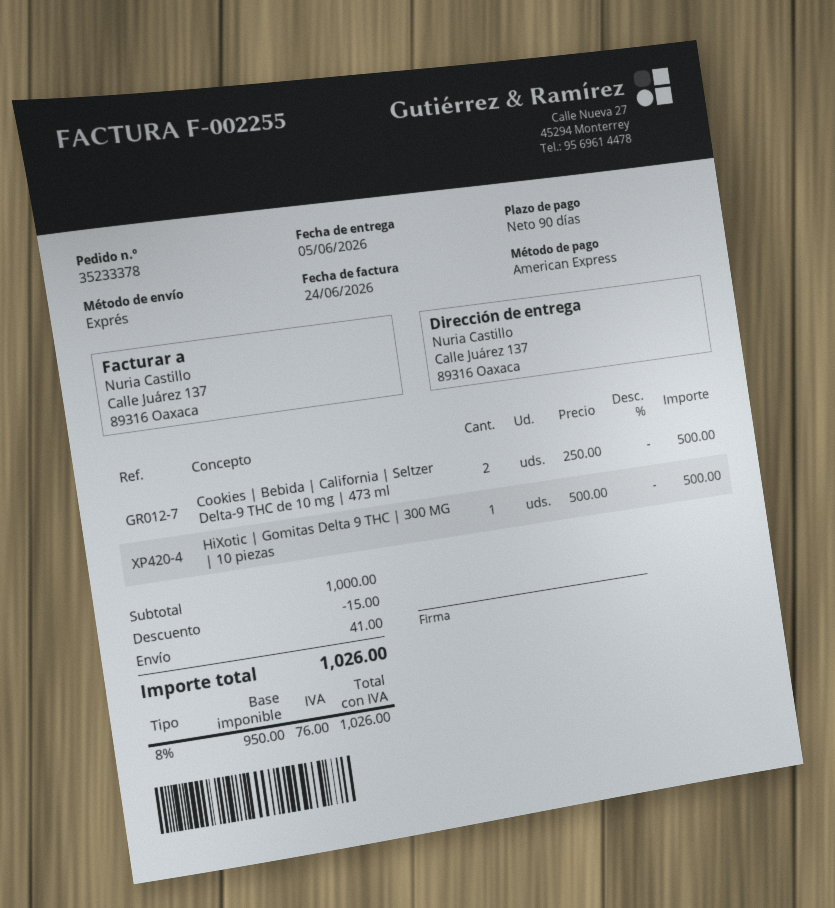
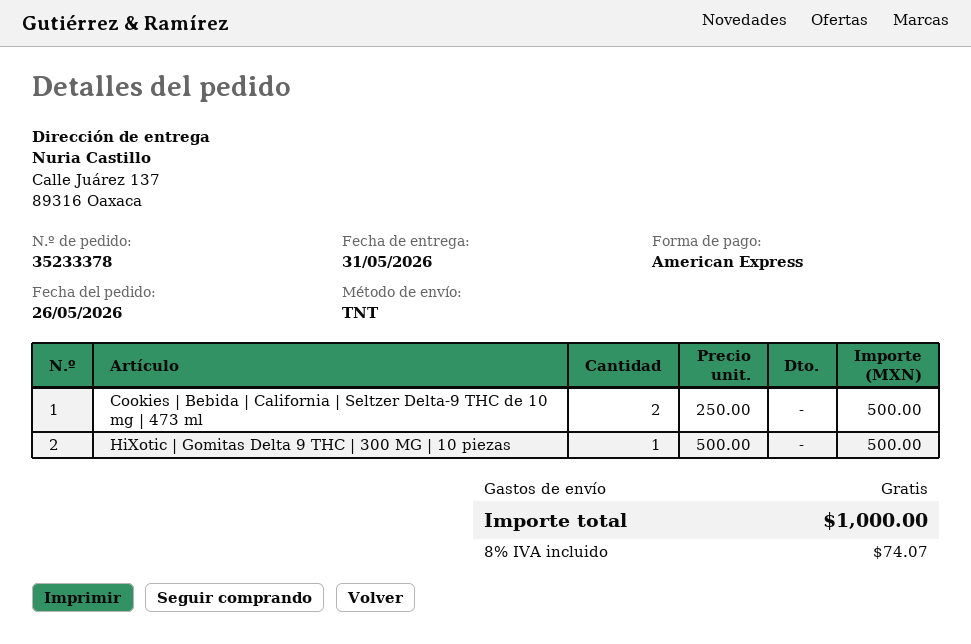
delivery date: 2026-06-05 -> 2026-05-31
shipping method: express -> TNT
discount: 15.00 -> none
shipping: 41.00 -> 0.00
tax: 8% = 76.00 -> 8% = 74.07
total: 1026.00 -> 1000.00

